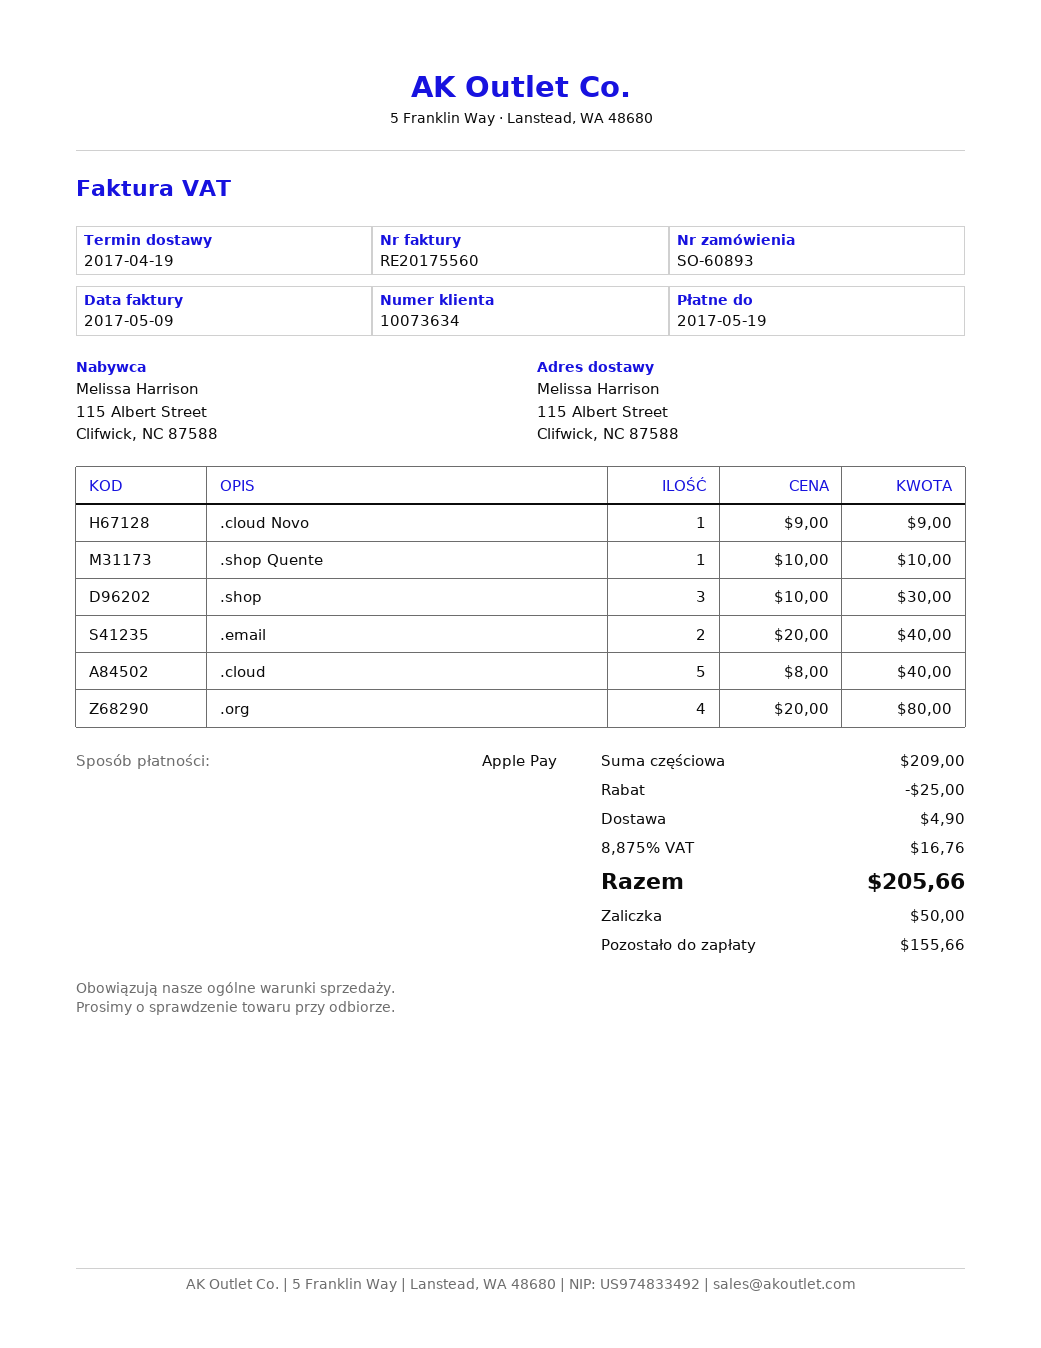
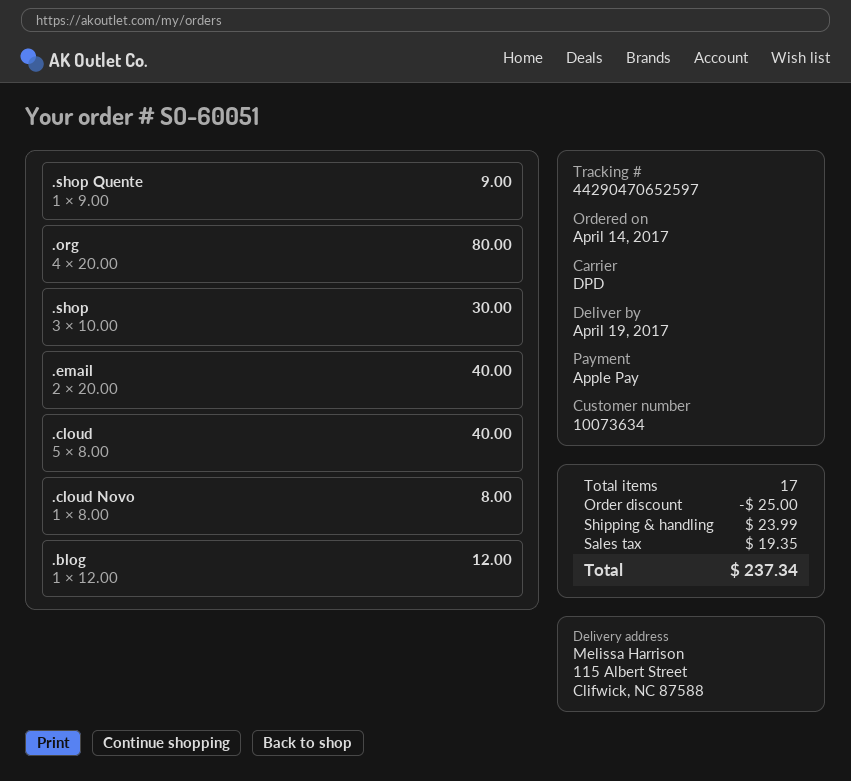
order number: SO-60893 -> SO-60051
.cloud Novo: 1 x 9.00 = 9.00 -> 1 x 8.00 = 8.00
.shop Quente: 1 x 10.00 = 10.00 -> 1 x 9.00 = 9.00
.blog: none -> 1 x 12.00 = 12.00
shipping: 4.90 -> 23.99
tax: 16.76 -> 19.35
total: 205.66 -> 237.34

